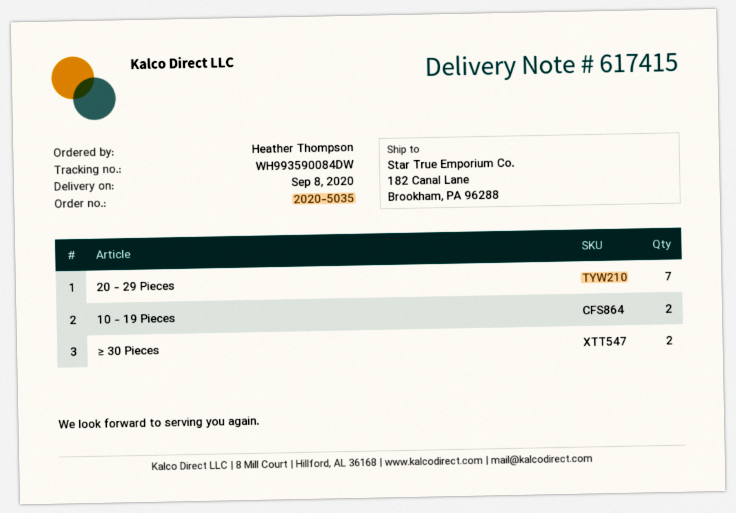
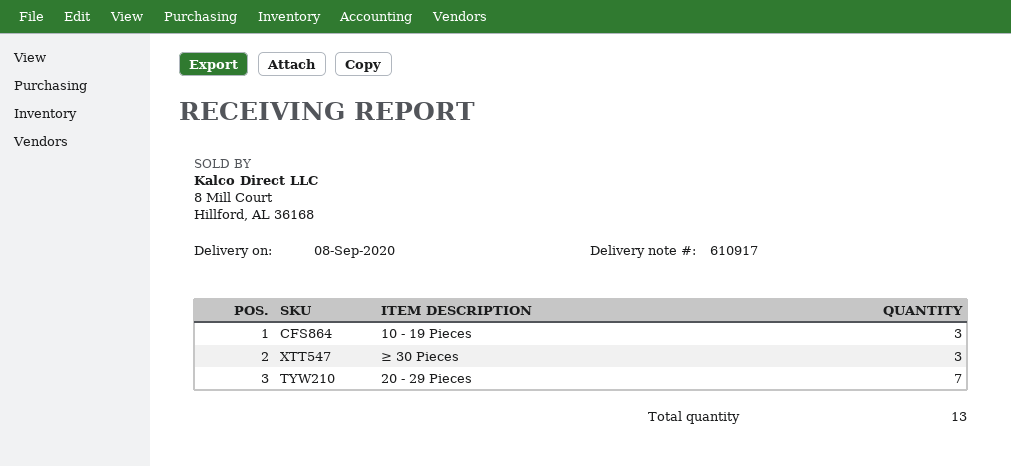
delivery note number: 617415 -> 610917
10 - 19 Pieces: 2 -> 3
≥ 30 Pieces: 2 -> 3

